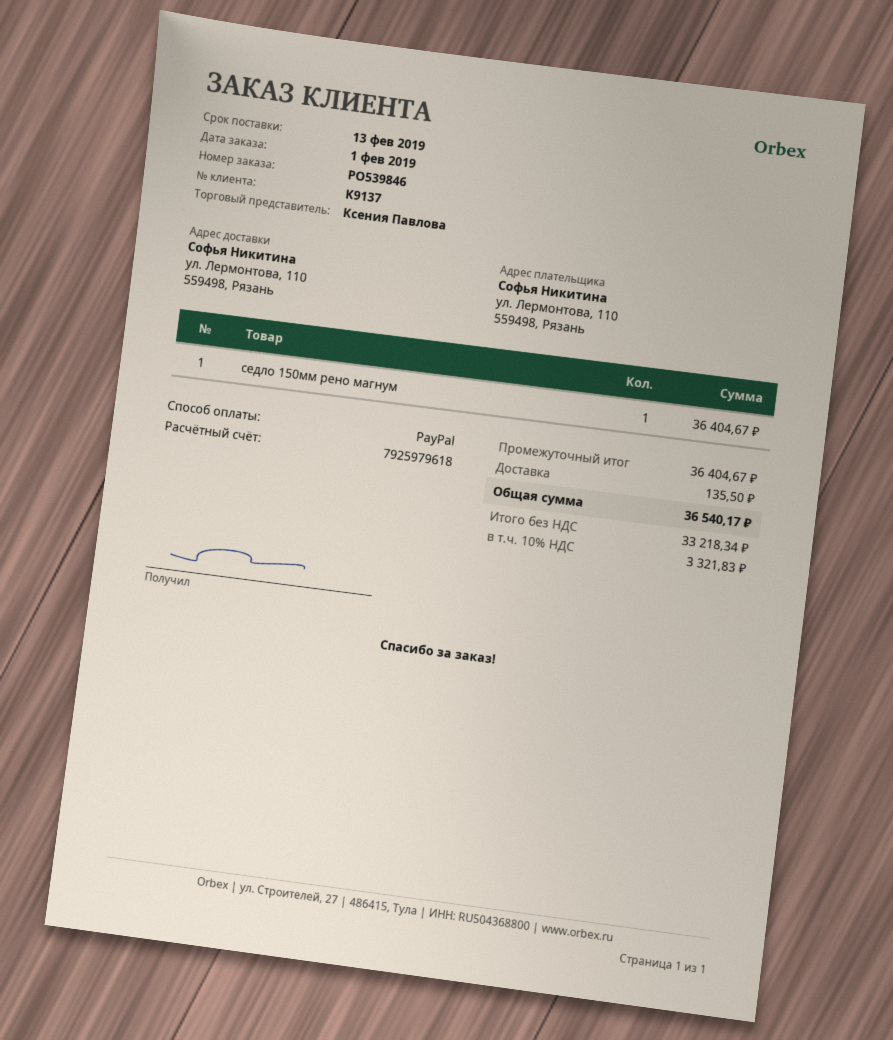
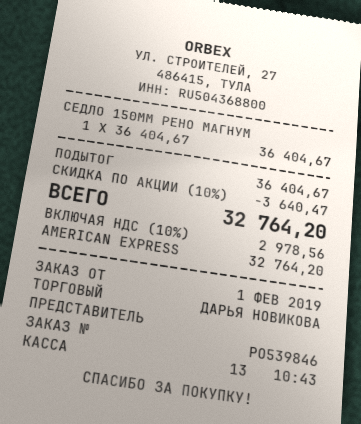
sales rep: Ксения Павлова -> ДАРЬЯ НОВИКОВА
payment method: PayPal -> American Express
discount: none -> 10% = 3640.47
shipping: 135.50 -> none
tax: 10% = 3321.83 -> 10% = 2978.56
total: 36540.17 -> 32764.20

